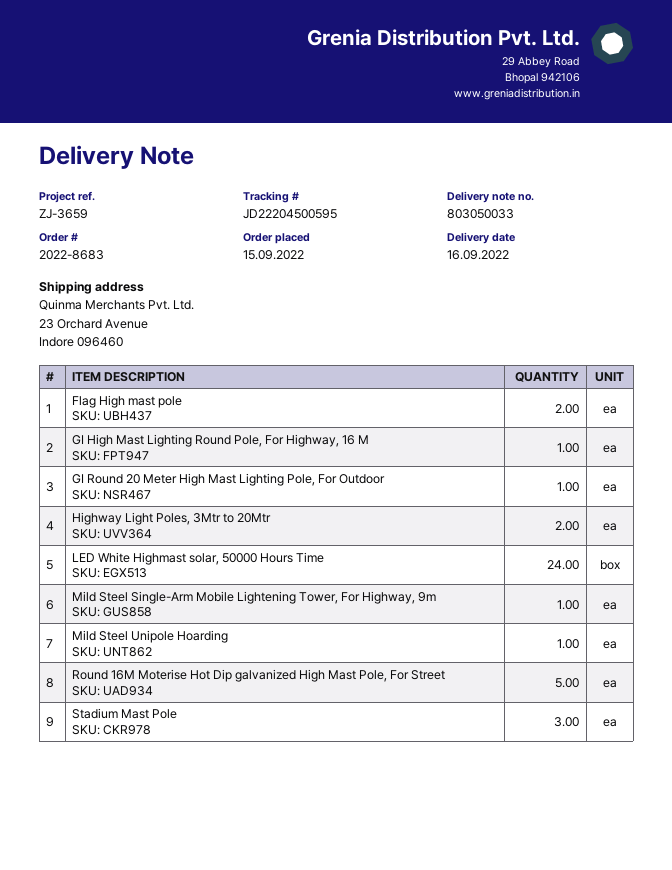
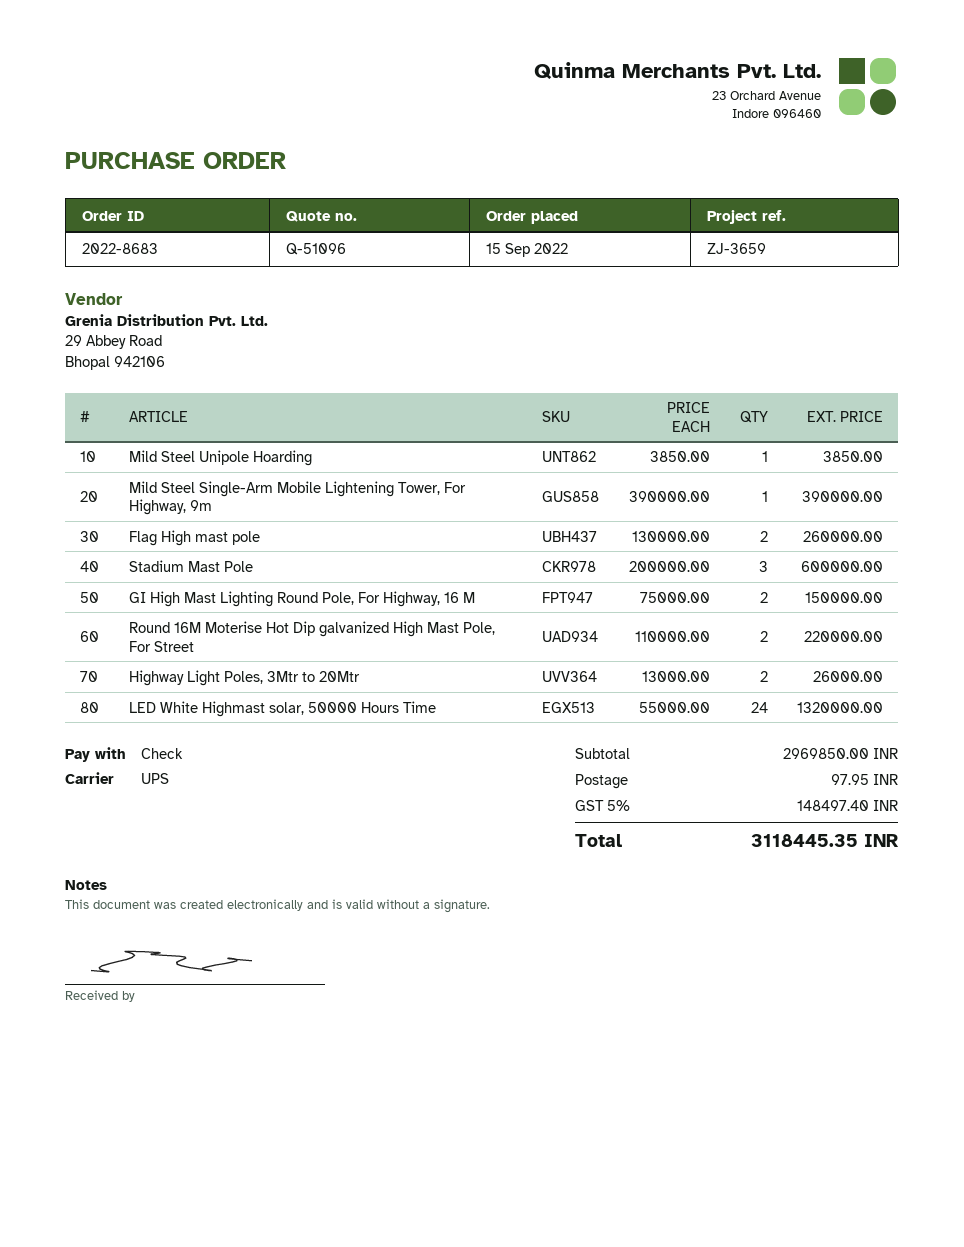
GI High Mast Lighting Round Pole, For Highway, 16 M: 1 -> 2
GI Round 20 Meter High Mast Lighting Pole, For Outdoor: 1 -> none
Round 16M Moterise Hot Dip galvanized High Mast Pole, For Street: 5 -> 2

